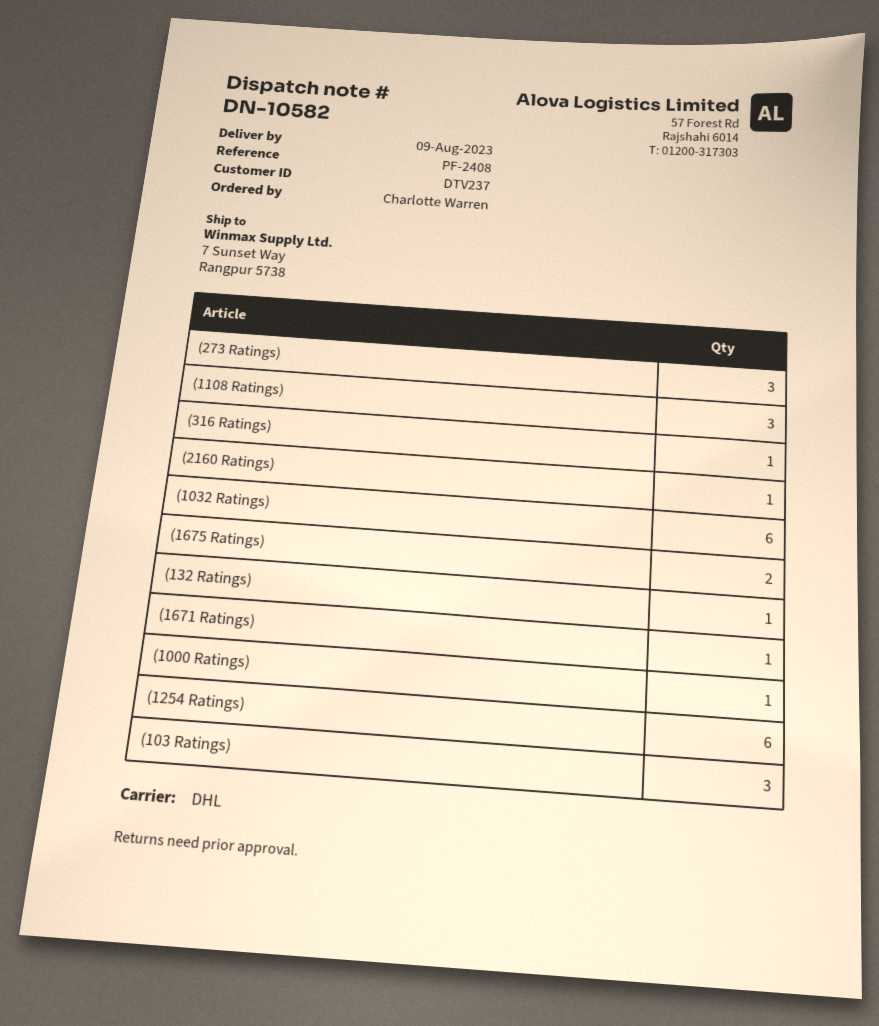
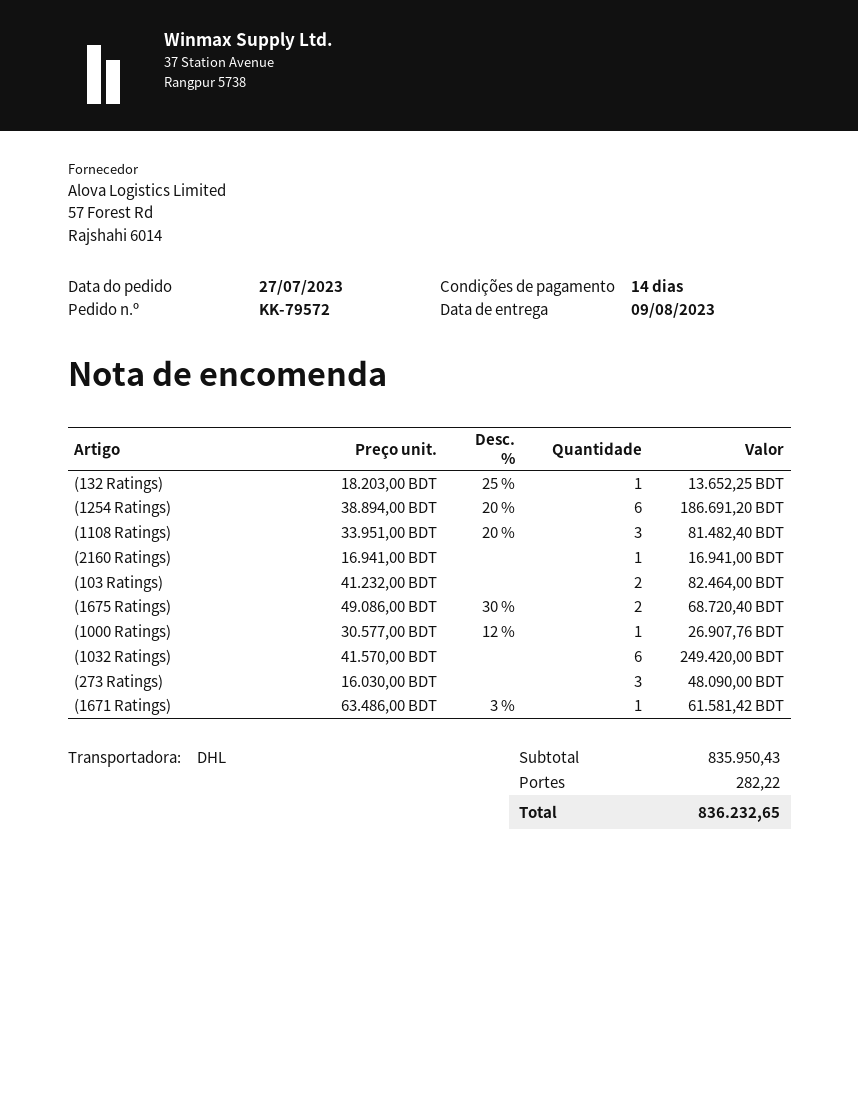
(316 Ratings): 1 -> none
(103 Ratings): 3 -> 2

